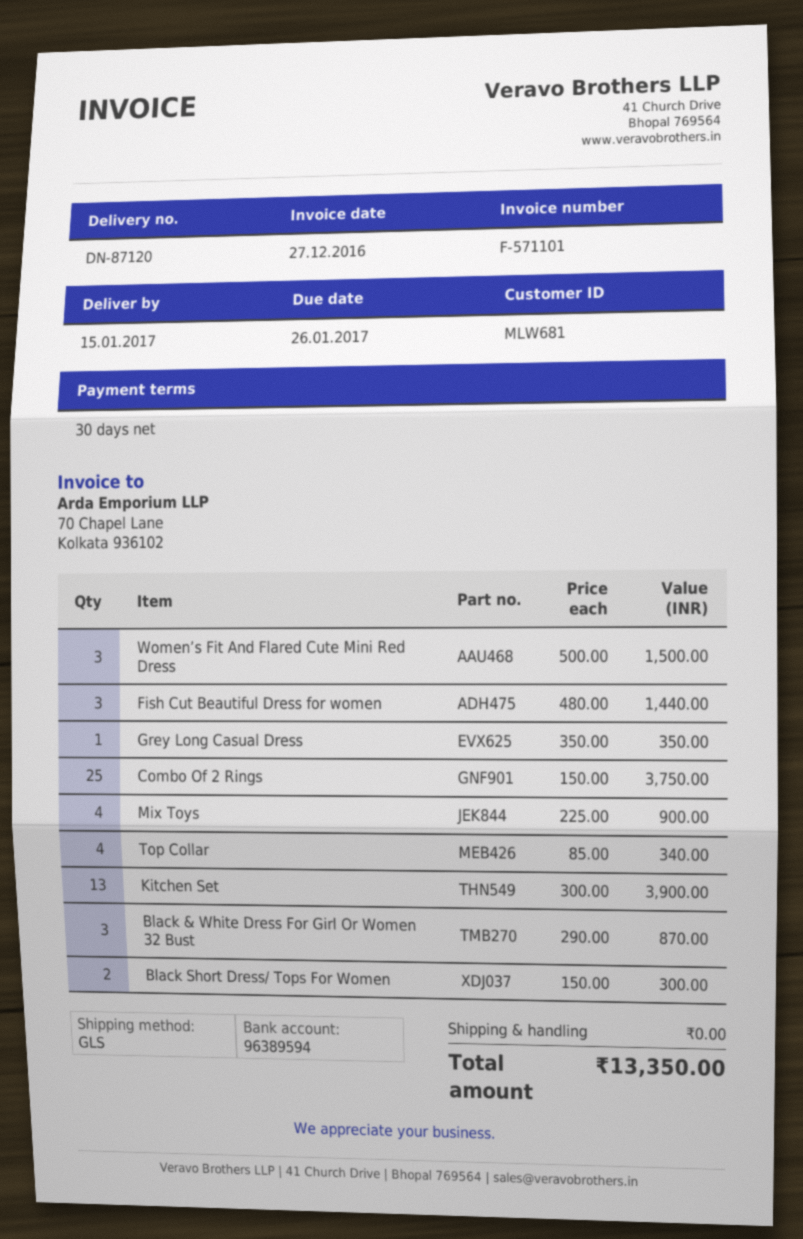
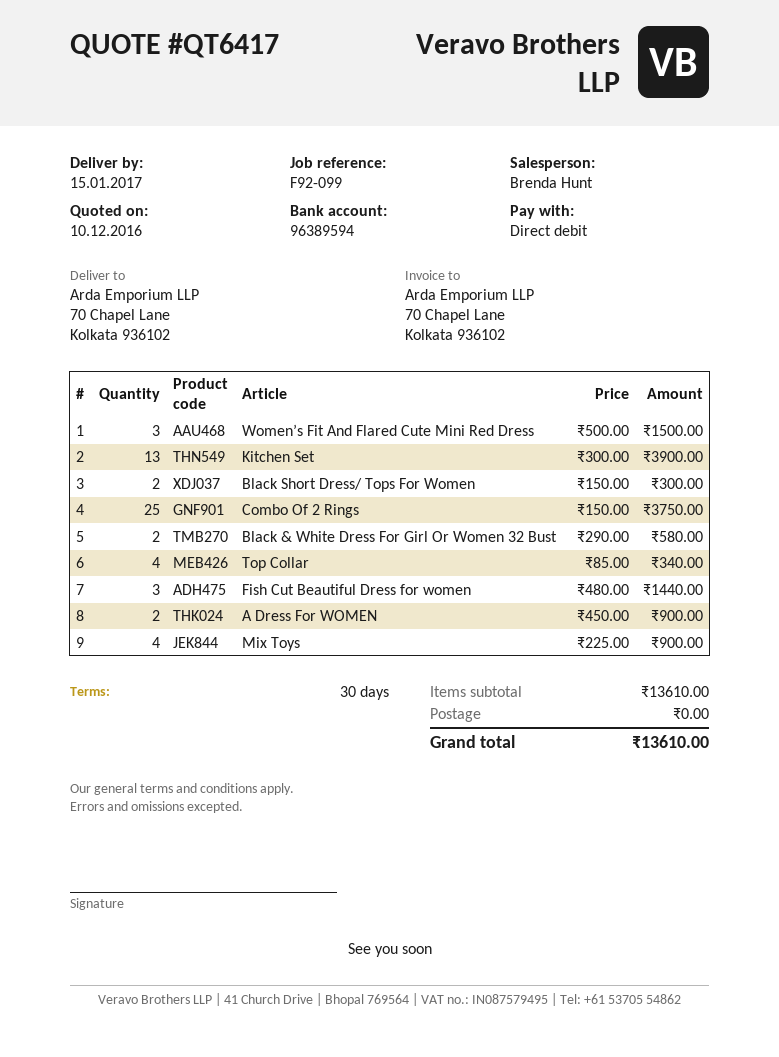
Grey Long Casual Dress: 1 x 350.00 = 350.00 -> none
Black & White Dress For Girl Or Women 32 Bust: 3 x 290.00 = 870.00 -> 2 x 290.00 = 580.00
A Dress For WOMEN: none -> 2 x 450.00 = 900.00
total: 13350.00 -> 13610.00

